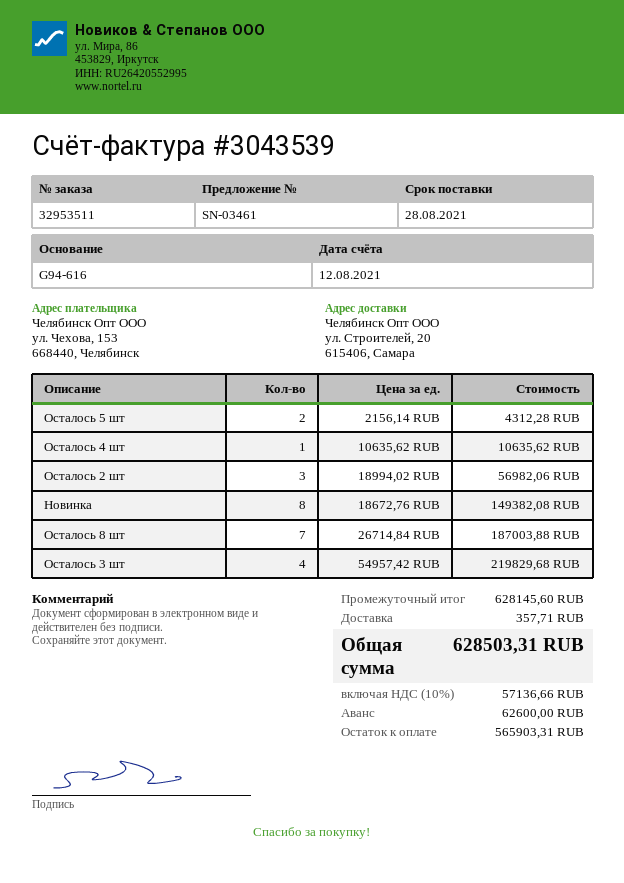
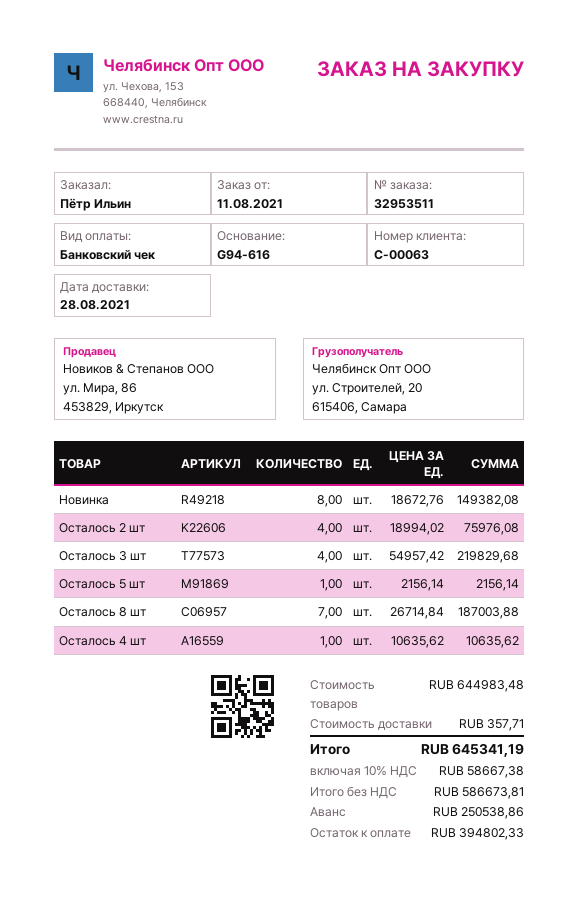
Осталось 5 шт: 2 x 2156.14 = 4312.28 -> 1 x 2156.14 = 2156.14
Осталось 2 шт: 3 x 18994.02 = 56982.06 -> 4 x 18994.02 = 75976.08
subtotal: 628145.60 -> 644983.48
tax: 10% = 57136.66 -> 10% = 58667.38
total: 628503.31 -> 645341.19
deposit: 62600.00 -> 250538.86
balance: 565903.31 -> 394802.33

